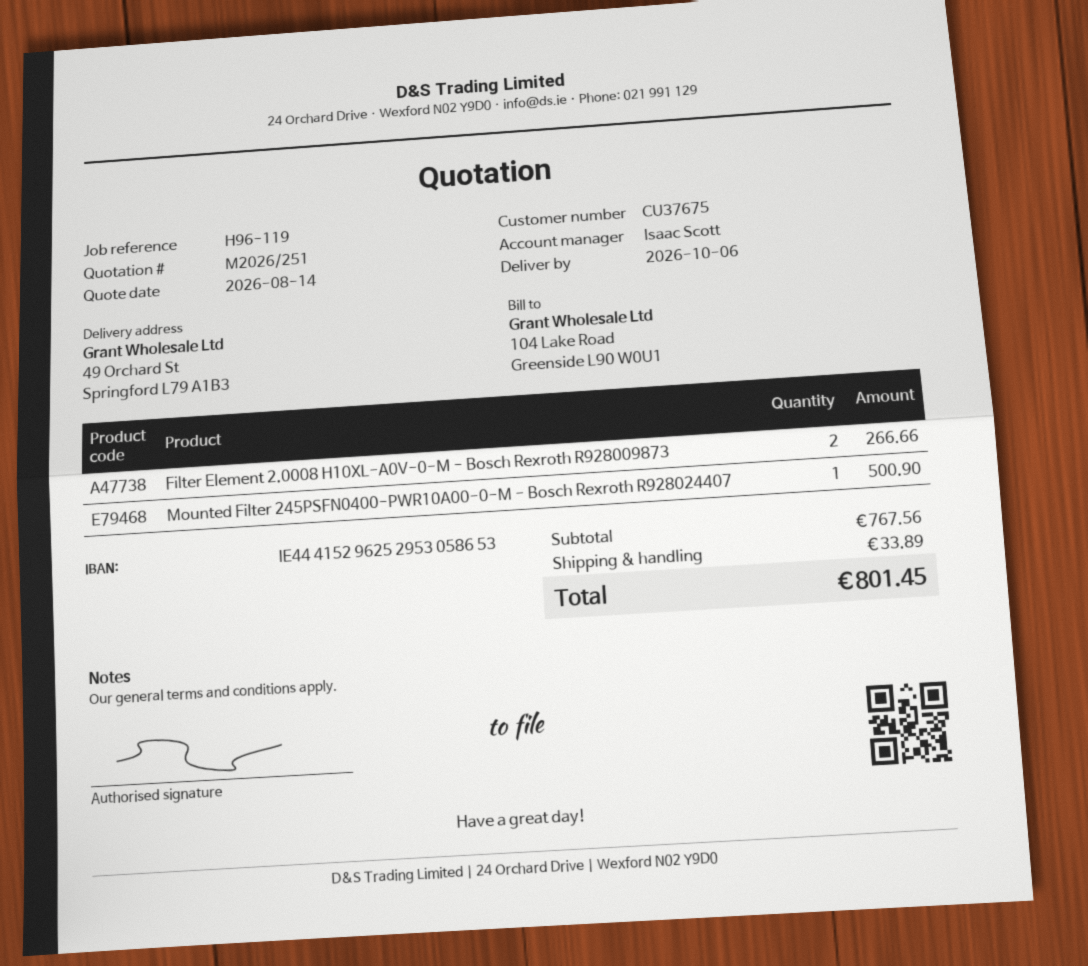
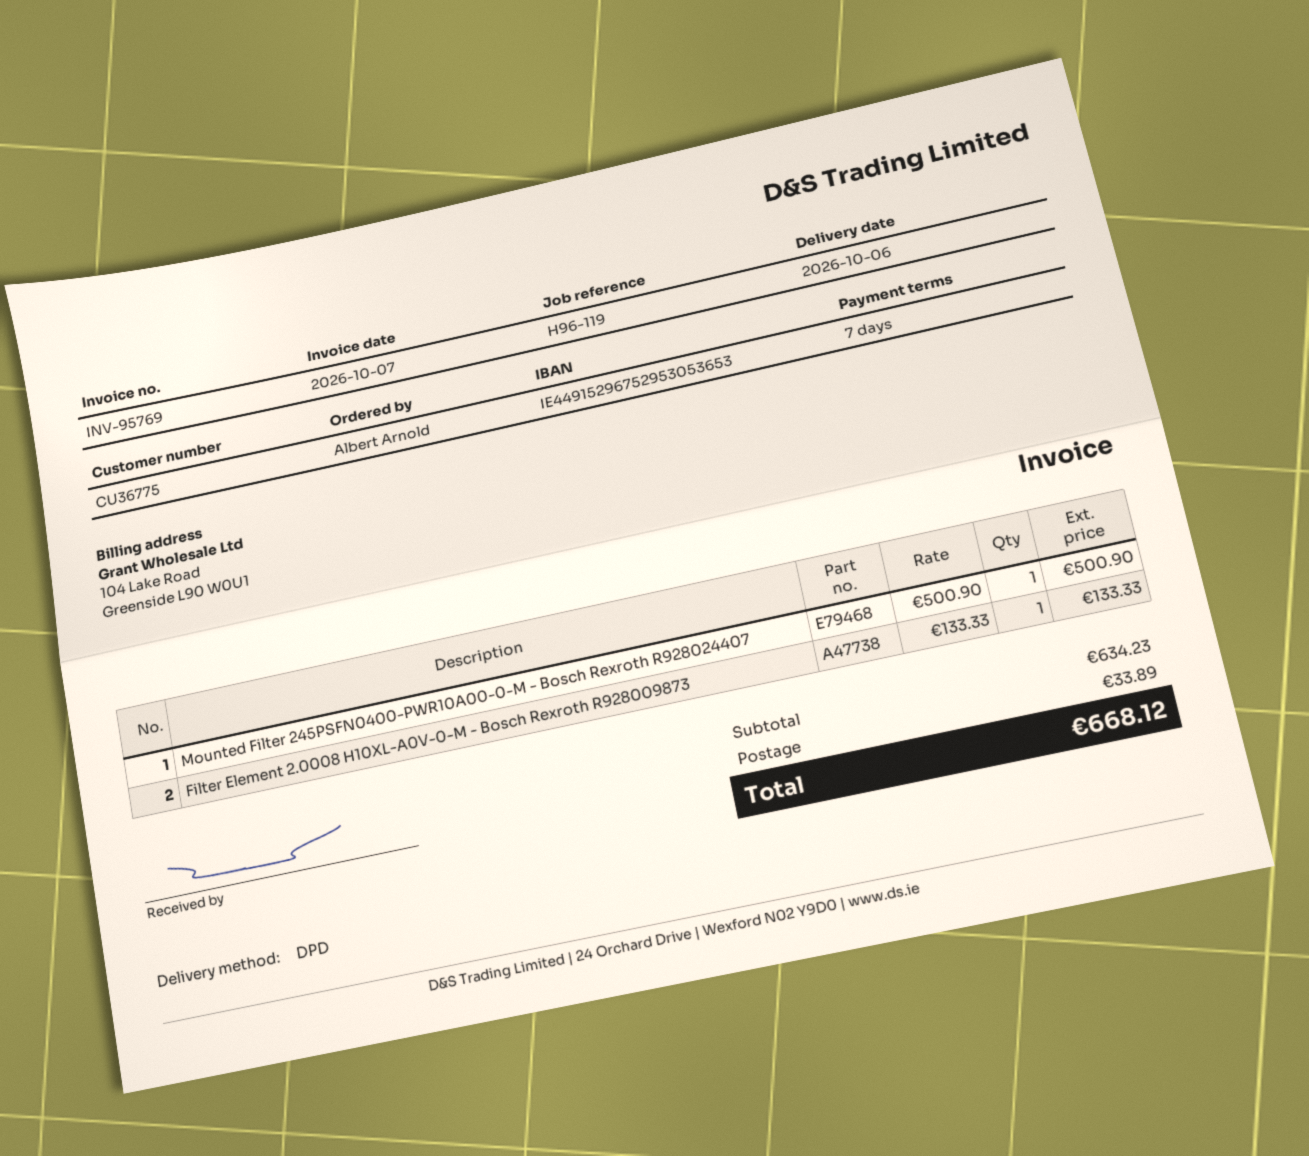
customer number: CU37675 -> CU36775
bank account: IE44415296252953058653 -> IE44915296752953053653
Filter Element 2.0008 H10XL-A0V-0-M - Bosch Rexroth R928009873: 2 for 266.66 -> 1 for 133.33
subtotal: 767.56 -> 634.23
total: 801.45 -> 668.12

